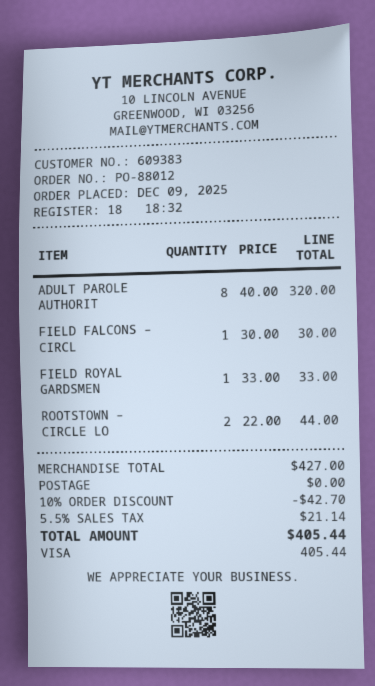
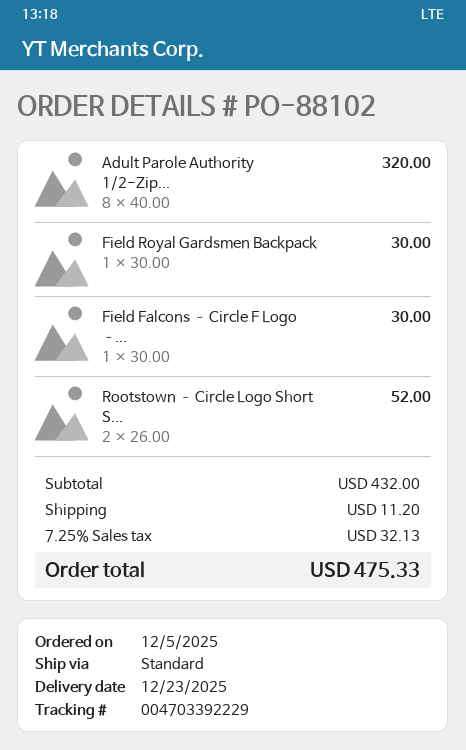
order number: PO-88012 -> PO-88102
order date: 2025-12-09 -> 2025-12-05
FIELD ROYAL GARDSMEN: 1 x 33.00 = 33.00 -> 1 x 30.00 = 30.00
ROOTSTOWN – CIRCLE LO: 2 x 22.00 = 44.00 -> 2 x 26.00 = 52.00
subtotal: 427.00 -> 432.00
discount: 10% = 42.70 -> none
shipping: 0.00 -> 11.20
tax: 5.5% = 21.14 -> 7.25% = 32.13
total: 405.44 -> 475.33

